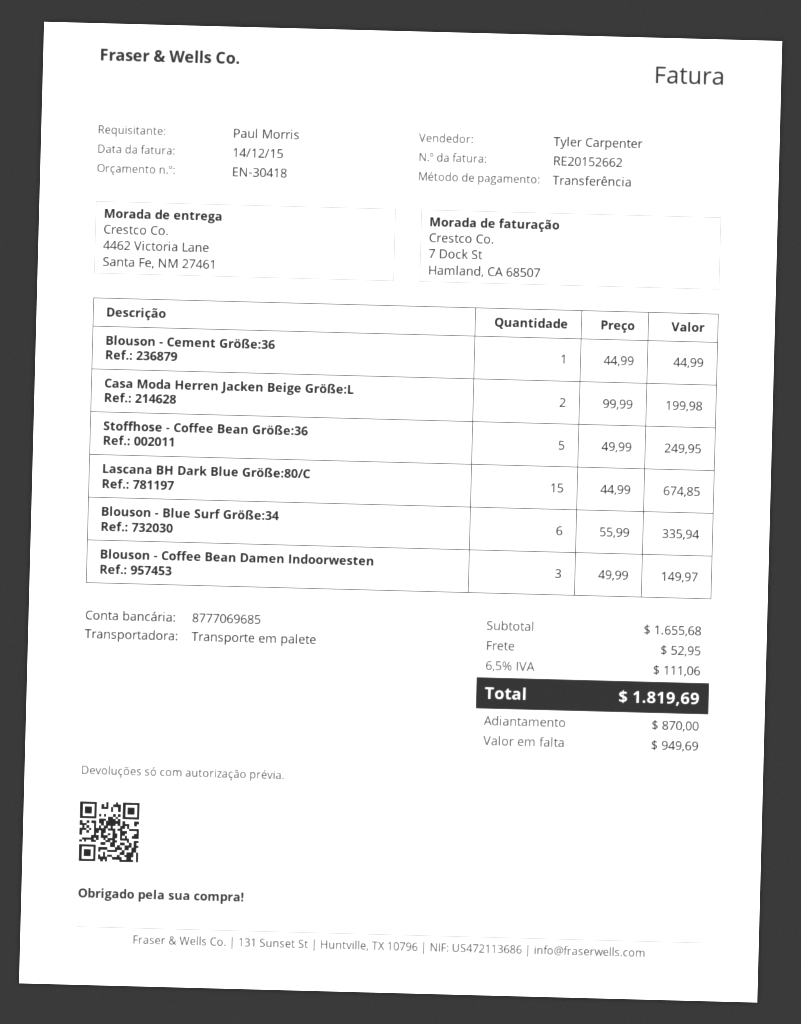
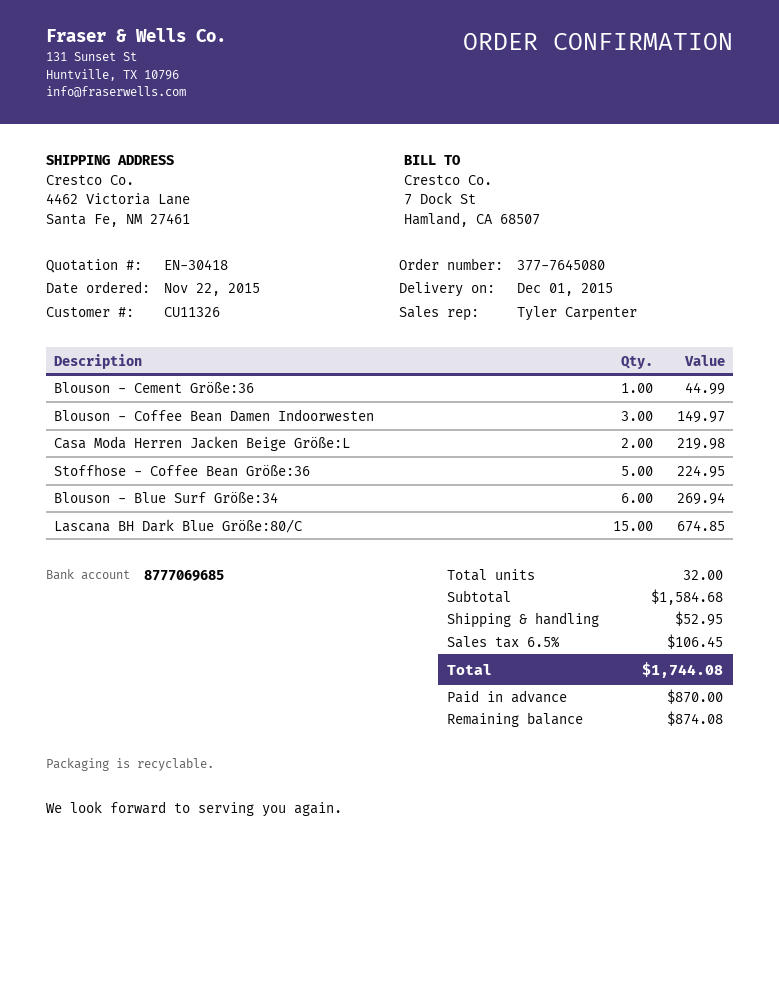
Casa Moda Herren Jacken Beige Größe:L: 2 for 199.98 -> 2 for 219.98
Stoffhose - Coffee Bean Größe:36: 5 for 249.95 -> 5 for 224.95
Blouson - Blue Surf Größe:34: 6 for 335.94 -> 6 for 269.94
subtotal: 1655.68 -> 1584.68
tax: 6.5% = 111.06 -> 6.5% = 106.45
total: 1819.69 -> 1744.08
balance: 949.69 -> 874.08

